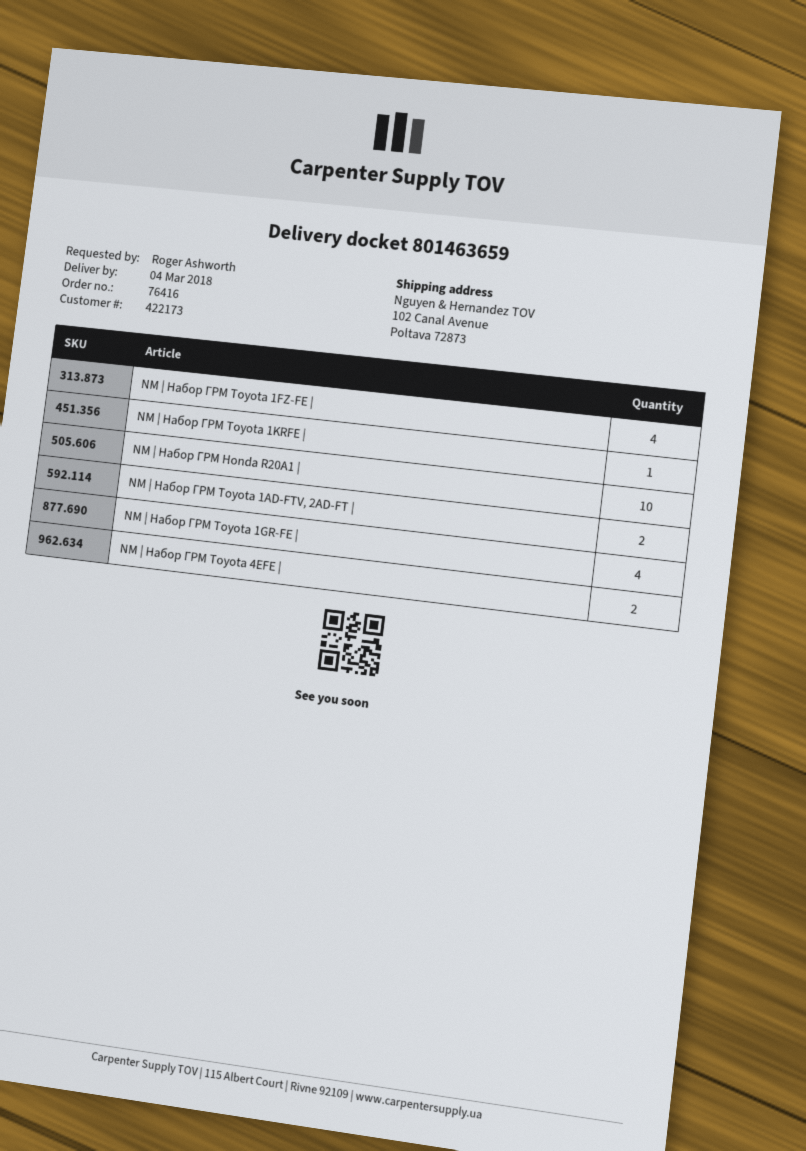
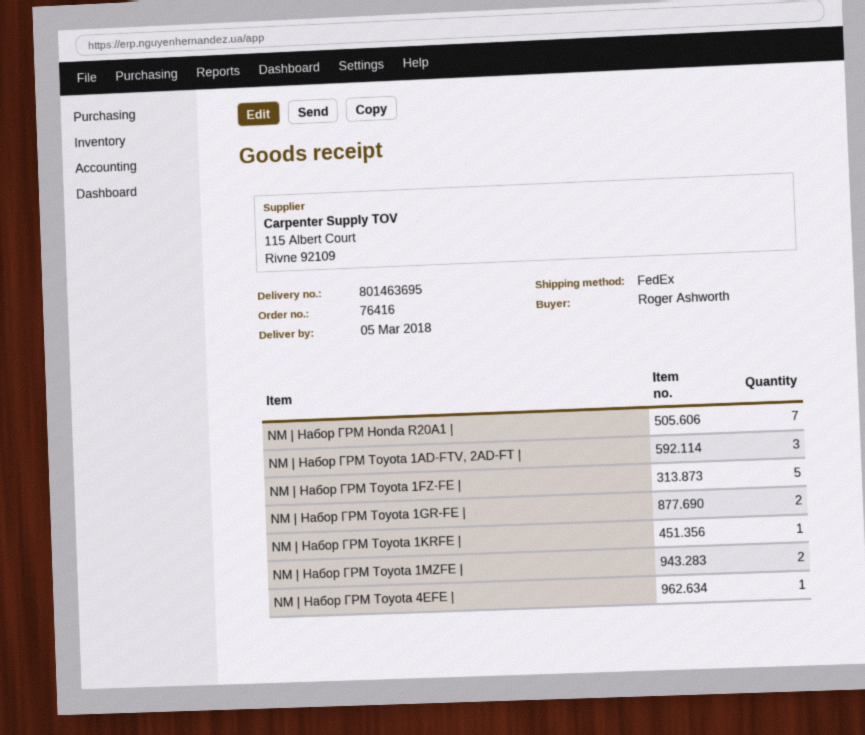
delivery note number: 801463659 -> 801463695
delivery date: 2018-03-04 -> 2018-03-05
NM | Набор ГРМ Toyota 1FZ-FE |: 4 -> 5
NM | Набор ГРМ Honda R20A1 |: 10 -> 7
NM | Набор ГРМ Toyota 1AD-FTV, 2AD-FT |: 2 -> 3
NM | Набор ГРМ Toyota 1GR-FE |: 4 -> 2
NM | Набор ГРМ Toyota 4EFE |: 2 -> 1
NM | Набор ГРМ Toyota 1MZFE |: none -> 2

